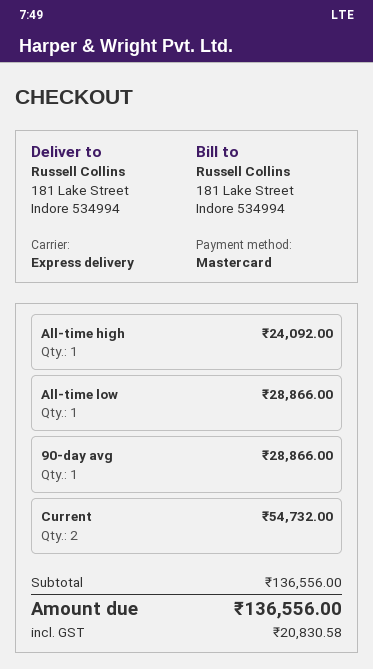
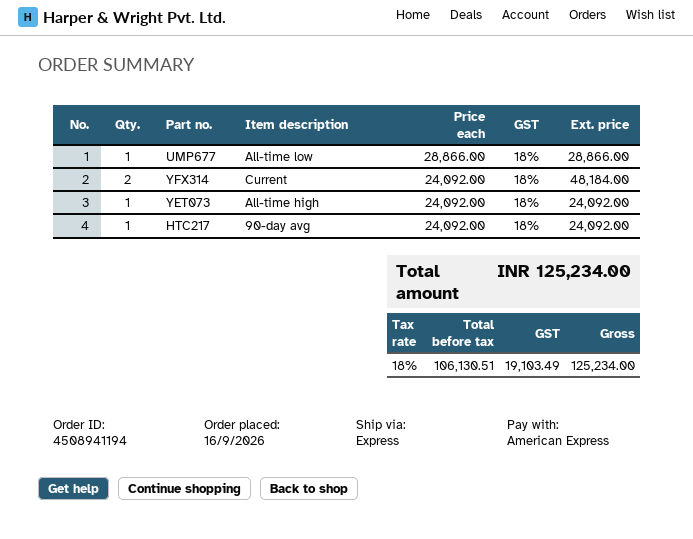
payment method: Mastercard -> American Express
90-day avg: 1 for 28866.00 -> 1 for 24092.00
Current: 2 for 54732.00 -> 2 for 48184.00
tax: 20830.58 -> 19103.49
total: 136556.00 -> 125234.00

